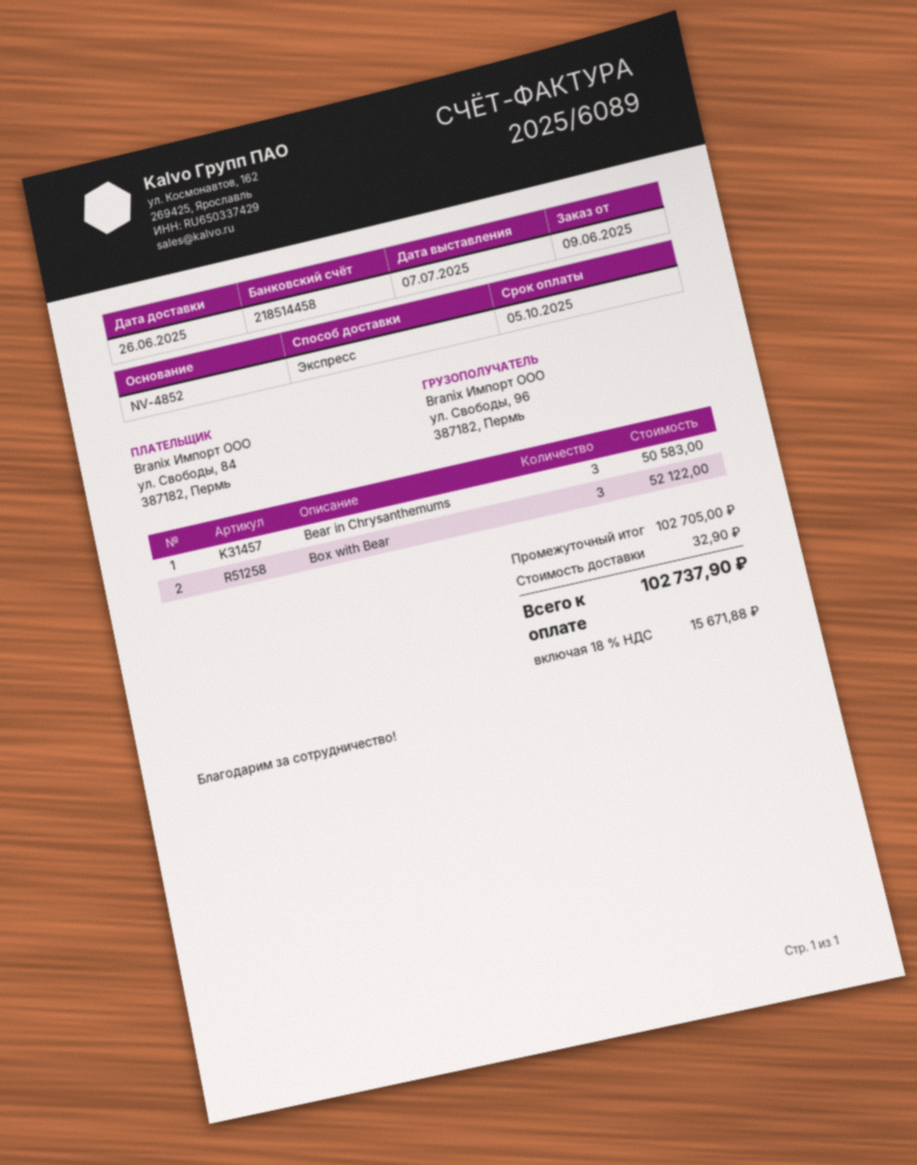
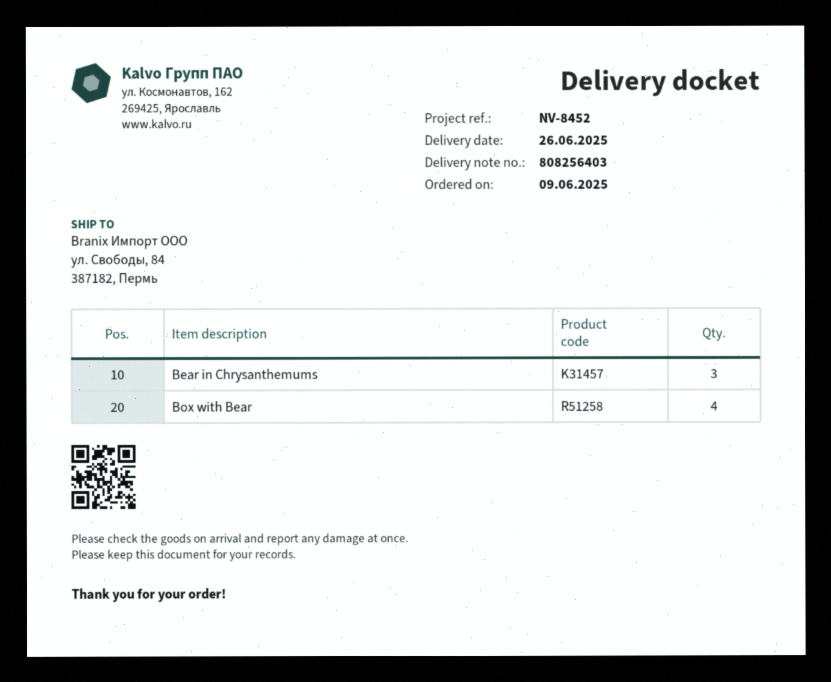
reference: NV-4852 -> NV-8452
ship to: ул. Свободы, 96, 387182, Пермь -> ул. Свободы, 84, 387182, Пермь
Box with Bear: 3 -> 4

